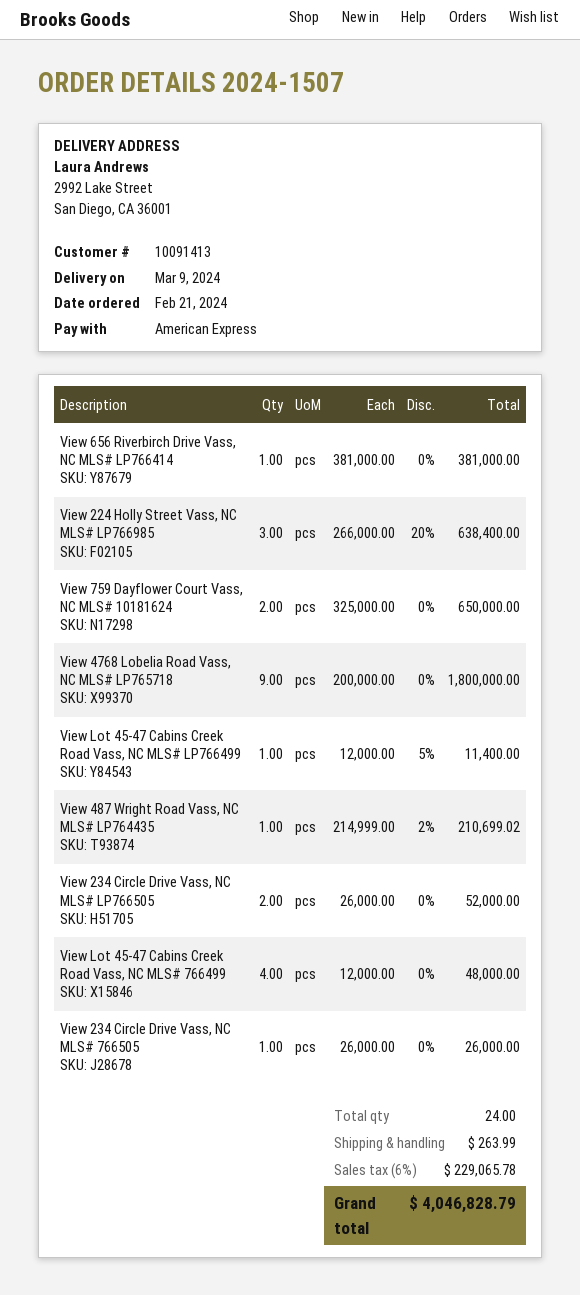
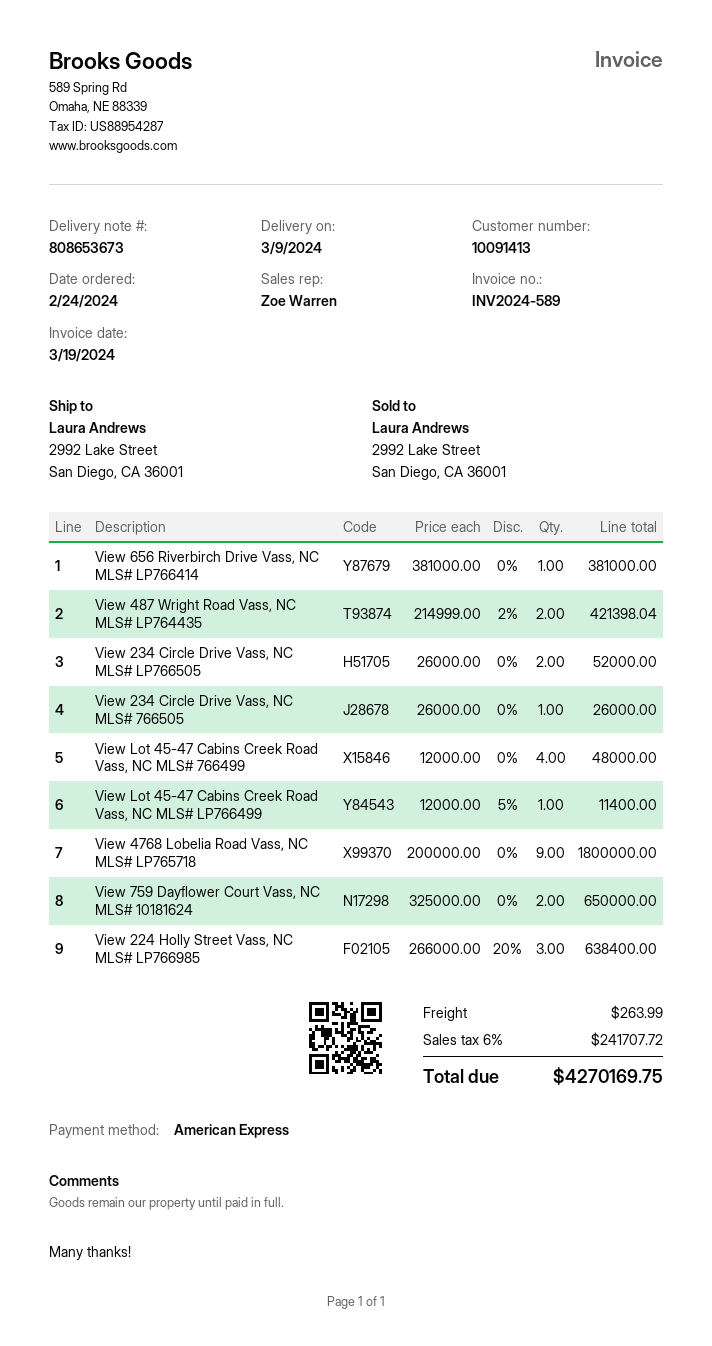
order date: 2024-02-21 -> 2024-02-24
View 487 Wright Road Vass, NC MLS# LP764435: 1 x 214999.00 - 2% = 210699.02 -> 2 x 214999.00 - 2% = 421398.04
tax: 6% = 229065.78 -> 6% = 241707.72
total: 4046828.79 -> 4270169.75

